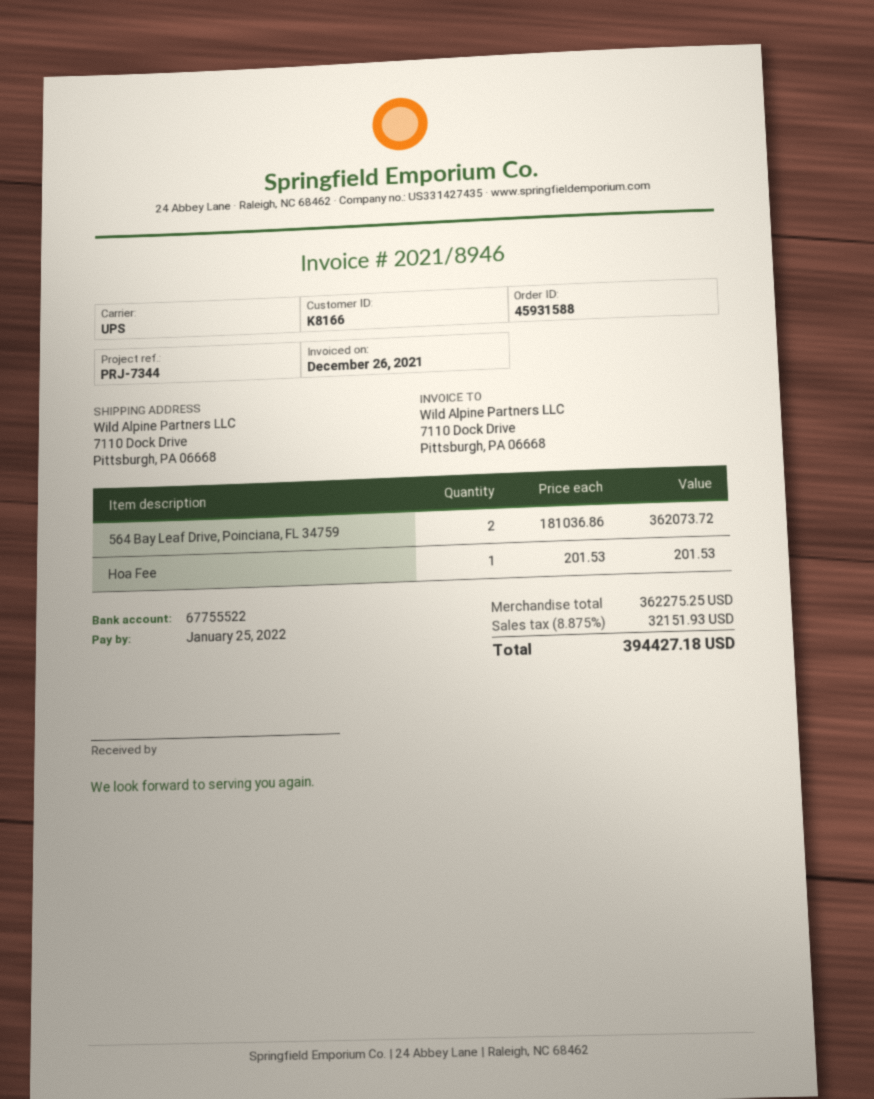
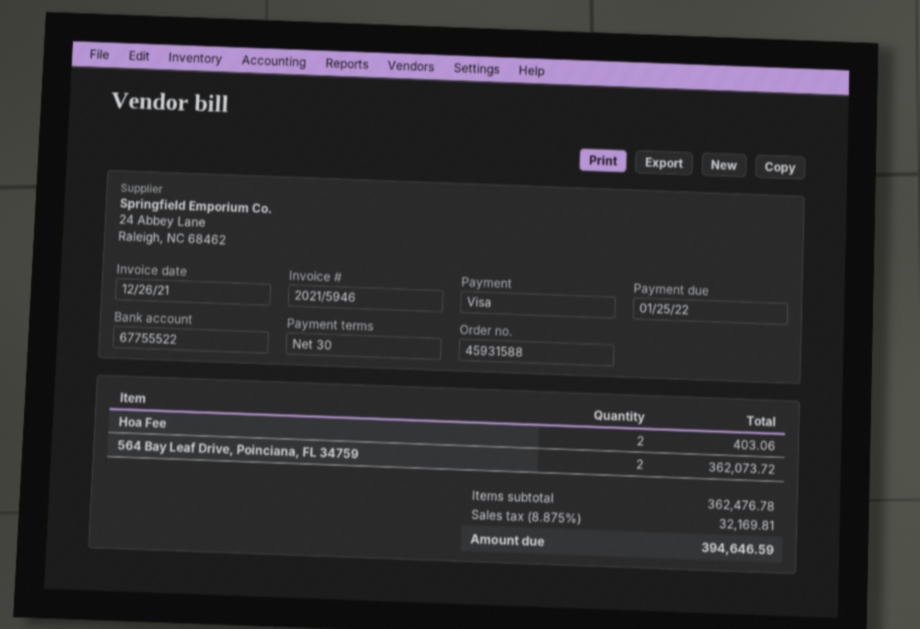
invoice number: 2021/8946 -> 2021/5946
Hoa Fee: 1 for 201.53 -> 2 for 403.06
subtotal: 362275.25 -> 362476.78
tax: 8.875% = 32151.93 -> 8.875% = 32169.81
total: 394427.18 -> 394646.59

